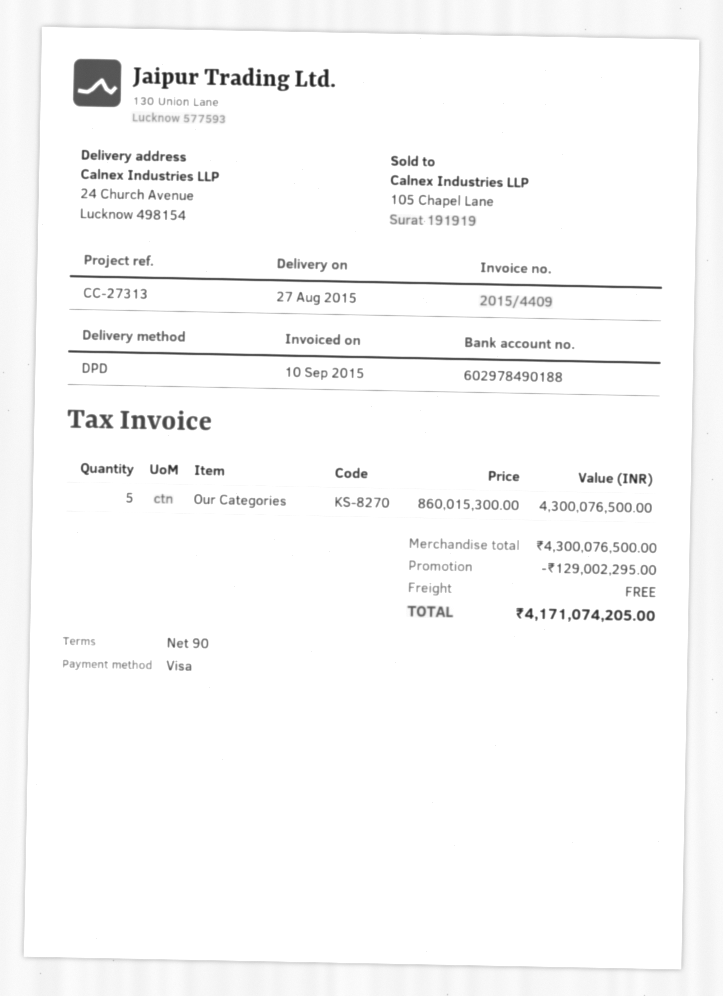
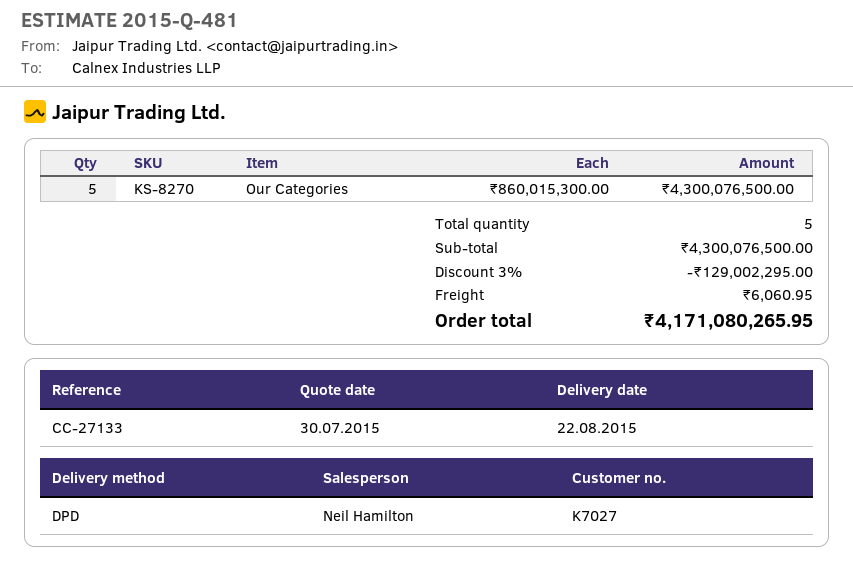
delivery date: 2015-08-27 -> 2015-08-22
reference: CC-27313 -> CC-27133
shipping: 0.00 -> 6060.95
total: 4171074205.00 -> 4171080265.95

